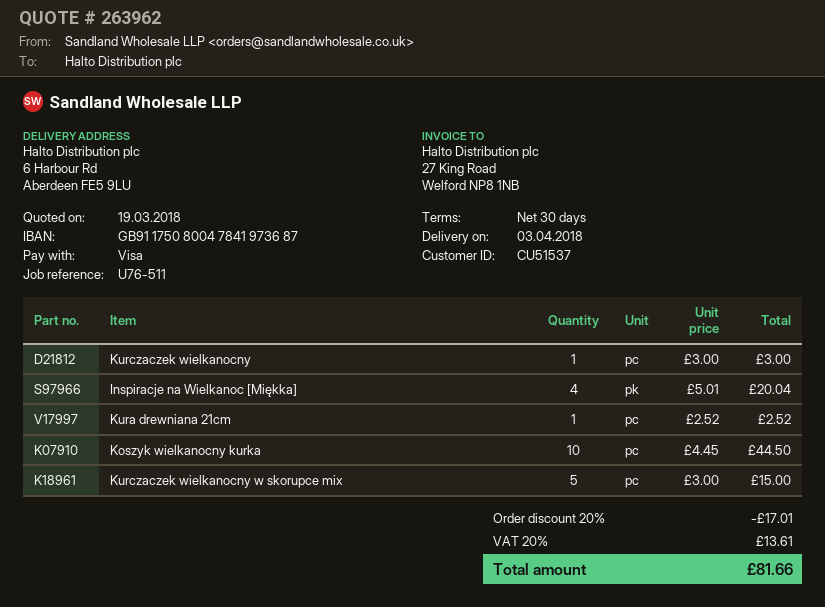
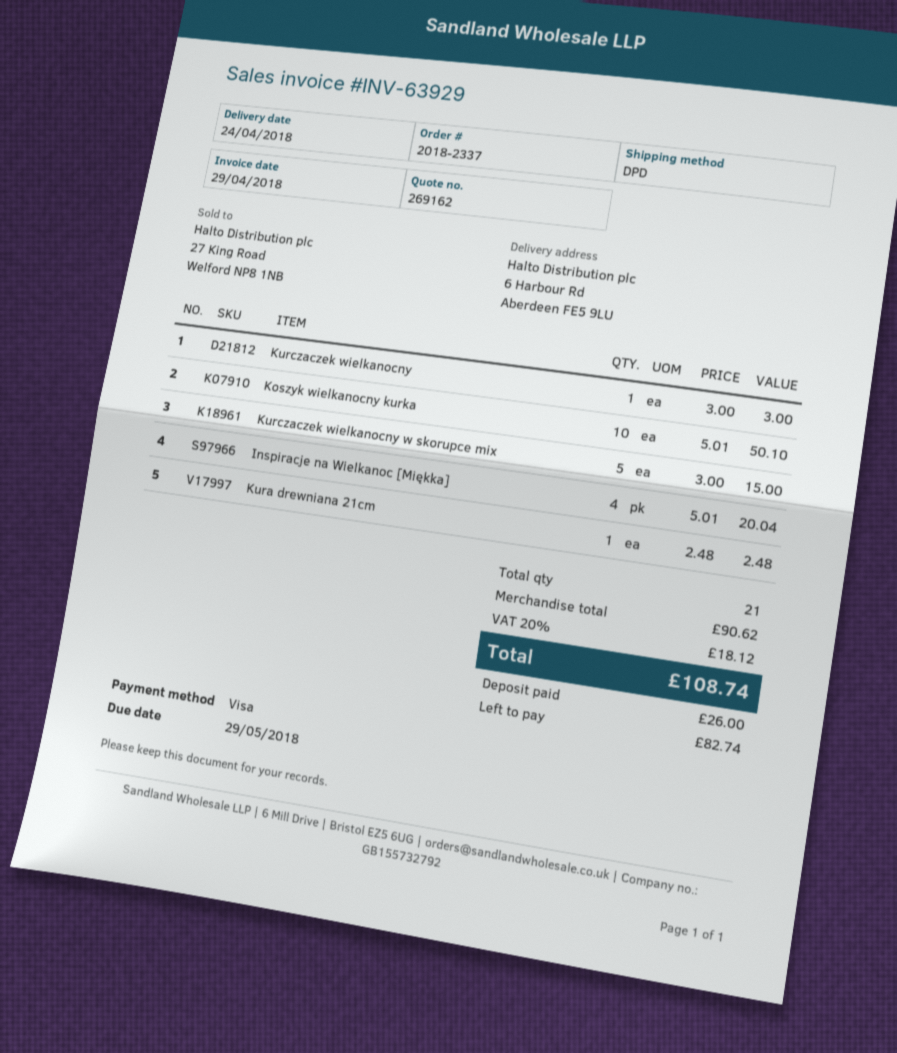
quote number: 263962 -> 269162
delivery date: 2018-04-03 -> 2018-04-24
Kura drewniana 21cm: 1 x 2.52 = 2.52 -> 1 x 2.48 = 2.48
Koszyk wielkanocny kurka: 10 x 4.45 = 44.50 -> 10 x 5.01 = 50.10
discount: 20% = 17.01 -> none
tax: 20% = 13.61 -> 20% = 18.12
total: 81.66 -> 108.74

